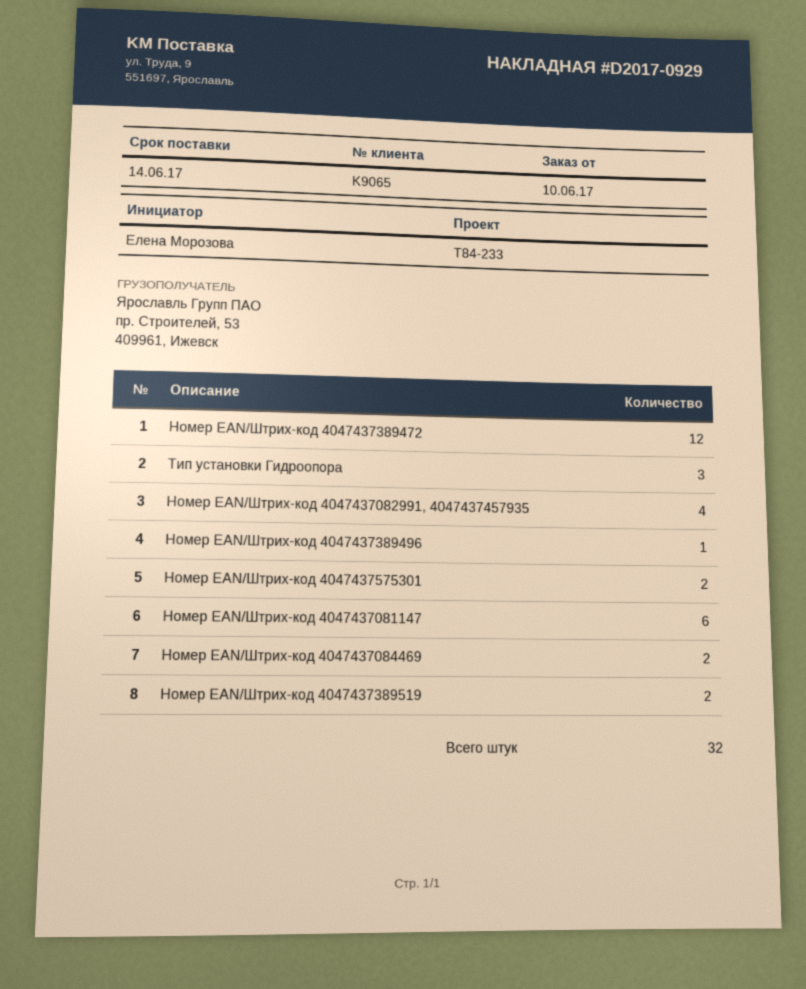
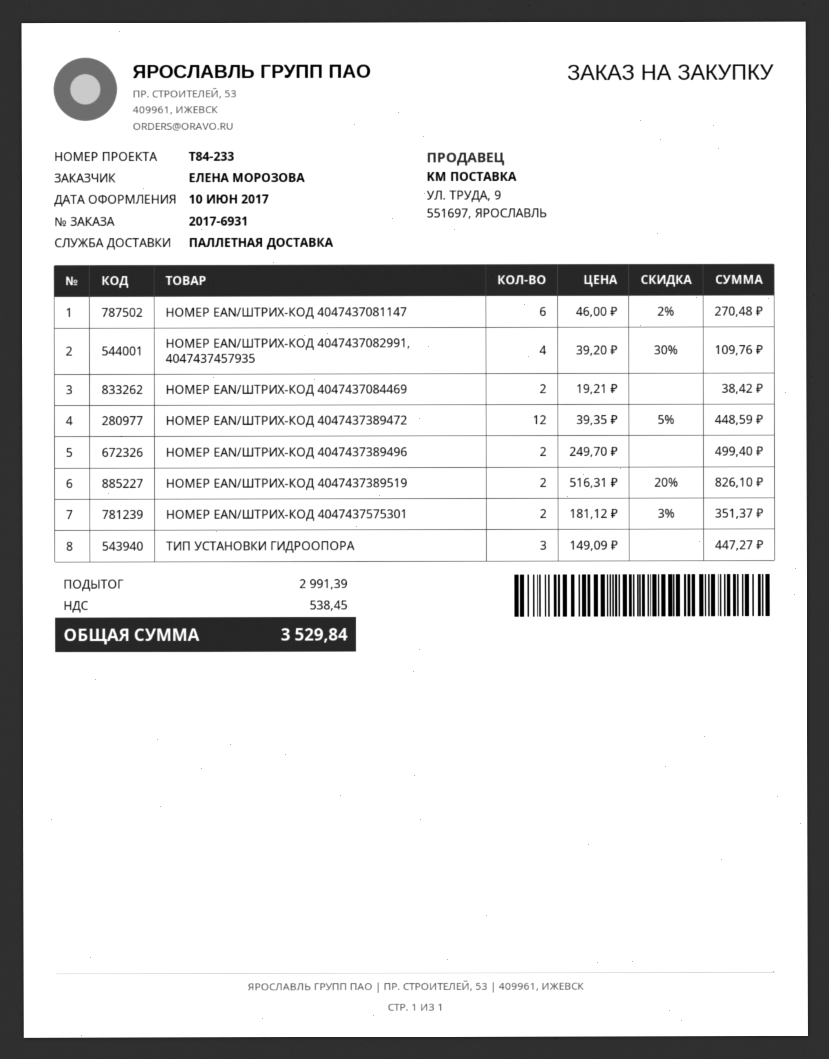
Номер EAN/Штрих-код 4047437389496: 1 -> 2

